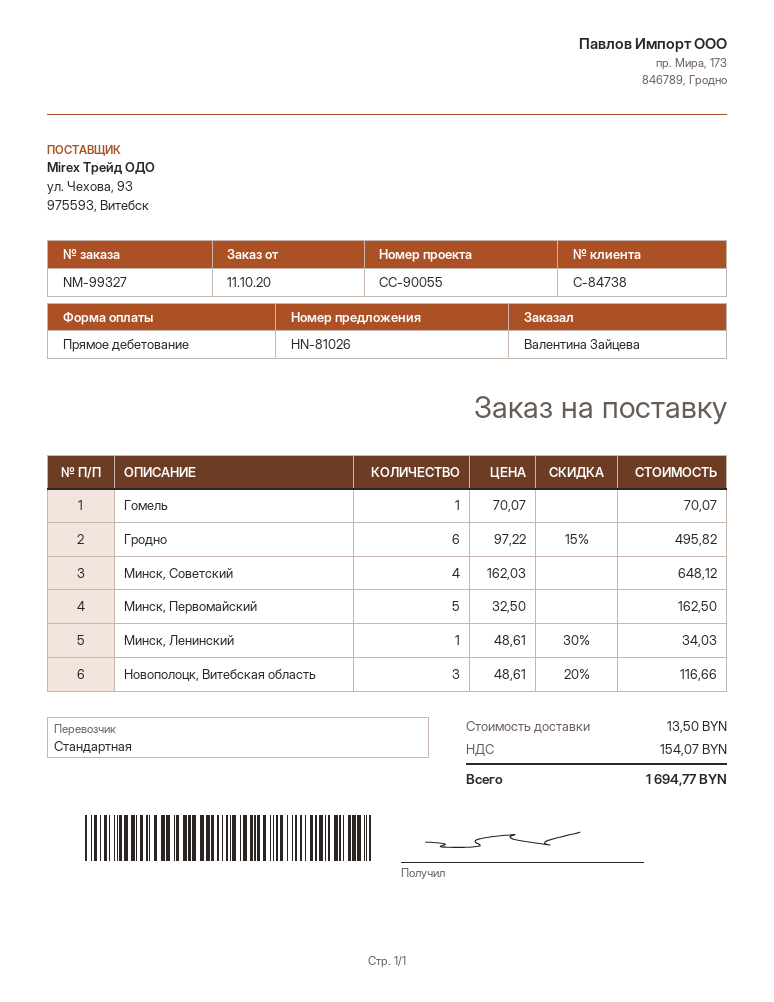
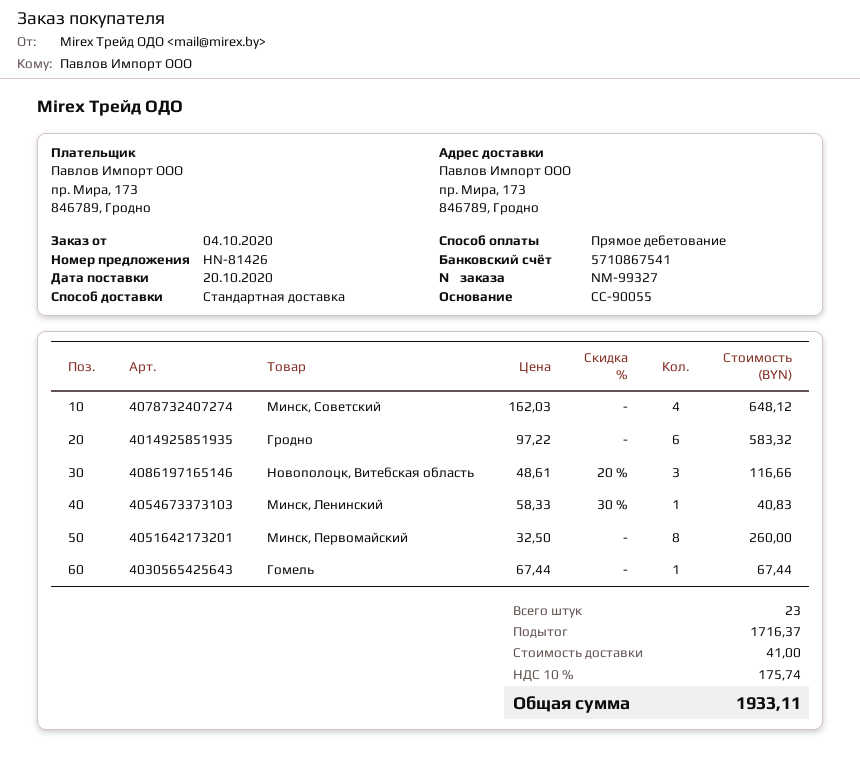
quote number: HN-81026 -> HN-81426
order date: 2020-10-11 -> 2020-10-04
Гомель: 1 x 70.07 = 70.07 -> 1 x 67.44 = 67.44
Гродно: 6 x 97.22 - 15% = 495.82 -> 6 x 97.22 = 583.32
Минск, Первомайский: 5 x 32.50 = 162.50 -> 8 x 32.50 = 260.00
Минск, Ленинский: 1 x 48.61 - 30% = 34.03 -> 1 x 58.33 - 30% = 40.83
shipping: 13.50 -> 41.00
tax: 154.07 -> 175.74
total: 1694.77 -> 1933.11

